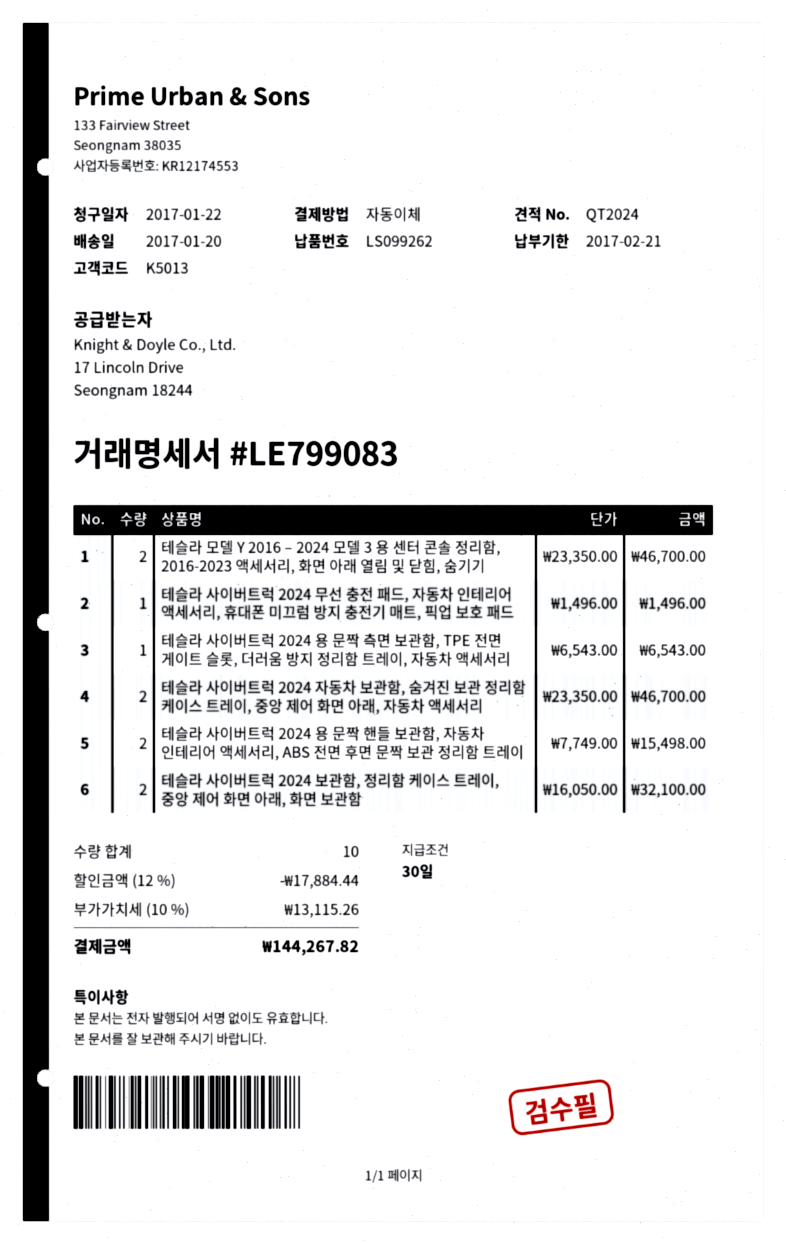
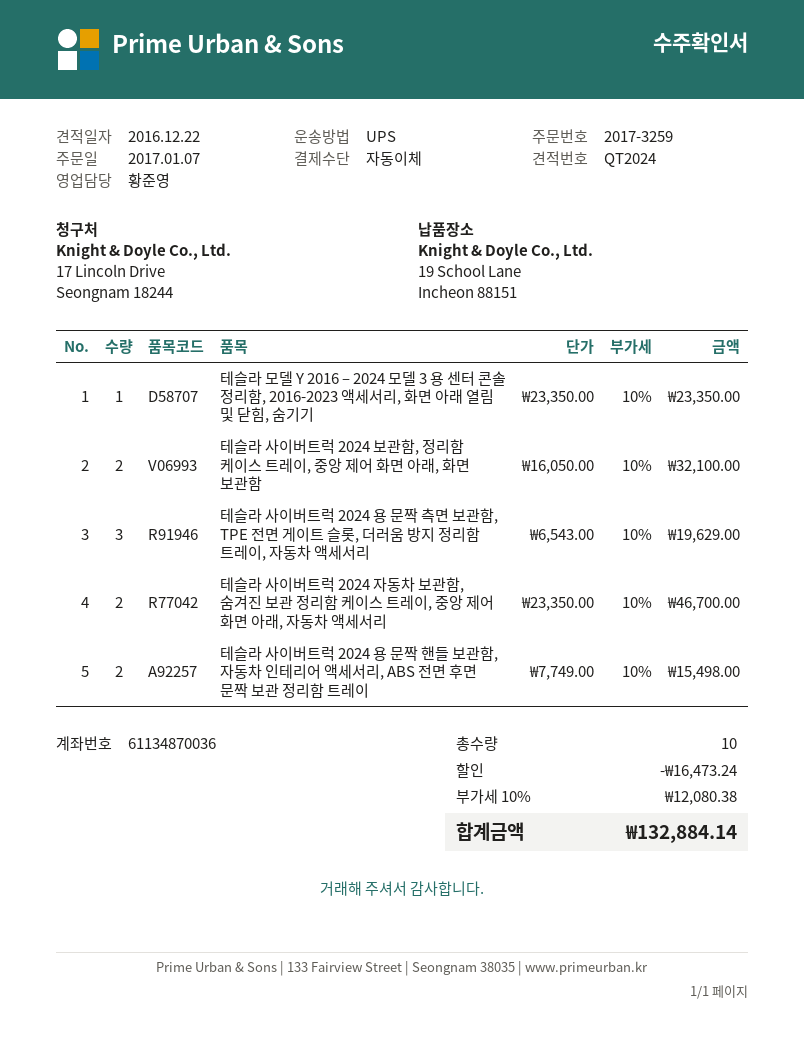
테슬라 모델 Y 2016 – 2024 모델 3 용 센터 콘솔 정리함, 2016-2023 액세서리, 화면 아래 열림 및 닫힘, 숨기기: 2 x 23350.00 = 46700.00 -> 1 x 23350.00 = 23350.00
테슬라 사이버트럭 2024 무선 충전 패드, 자동차 인테리어 액세서리, 휴대폰 미끄럼 방지 충전기 매트, 픽업 보호 패드: 1 x 1496.00 = 1496.00 -> none
테슬라 사이버트럭 2024 용 문짝 측면 보관함, TPE 전면 게이트 슬롯, 더러움 방지 정리함 트레이, 자동차 액세서리: 1 x 6543.00 = 6543.00 -> 3 x 6543.00 = 19629.00
discount: 17884.44 -> 16473.24
tax: 10% = 13115.26 -> 10% = 12080.38
total: 144267.82 -> 132884.14

